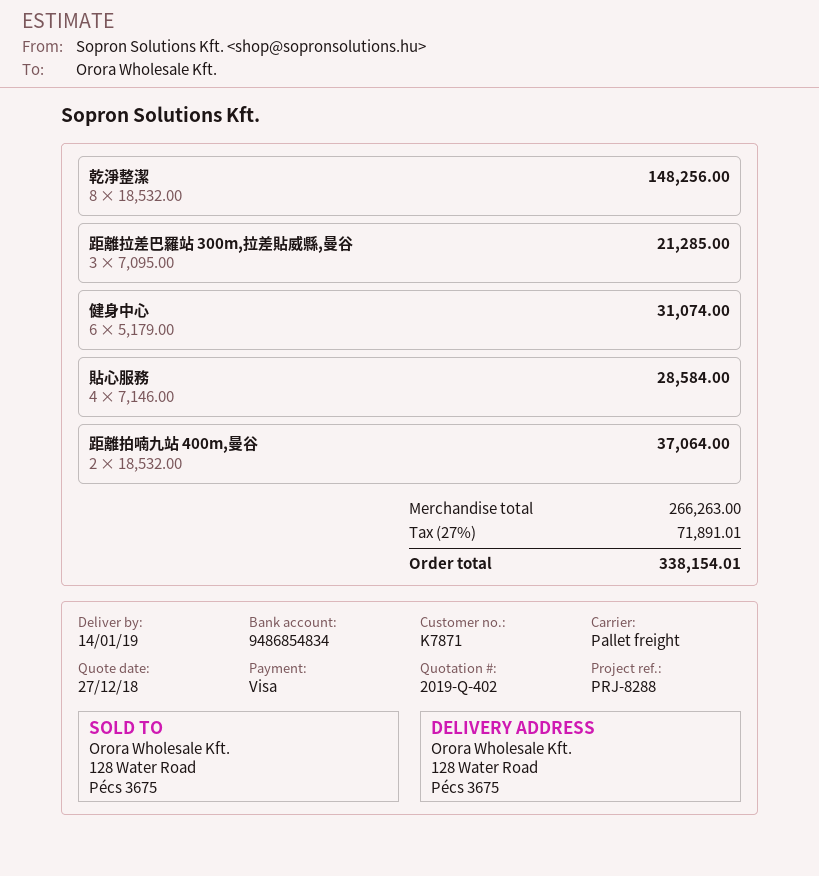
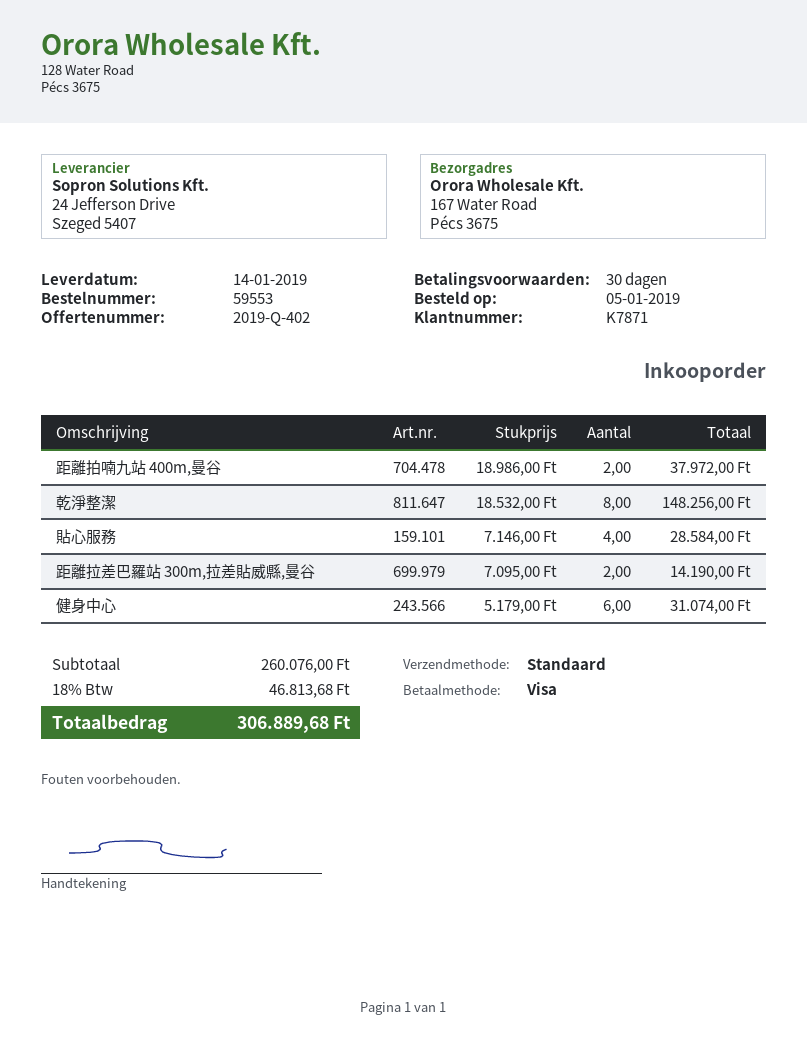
shipping method: pallet freight -> standard
ship to: 128 Water Road, Pécs 3675 -> 167 Water Road, Pécs 3675
距離拉差巴羅站 300m,拉差貼威縣,曼谷: 3 x 7095.00 = 21285.00 -> 2 x 7095.00 = 14190.00
距離拍喃九站 400m,曼谷: 2 x 18532.00 = 37064.00 -> 2 x 18986.00 = 37972.00
subtotal: 266263.00 -> 260076.00
tax: 27% = 71891.01 -> 18% = 46813.68
total: 338154.01 -> 306889.68

